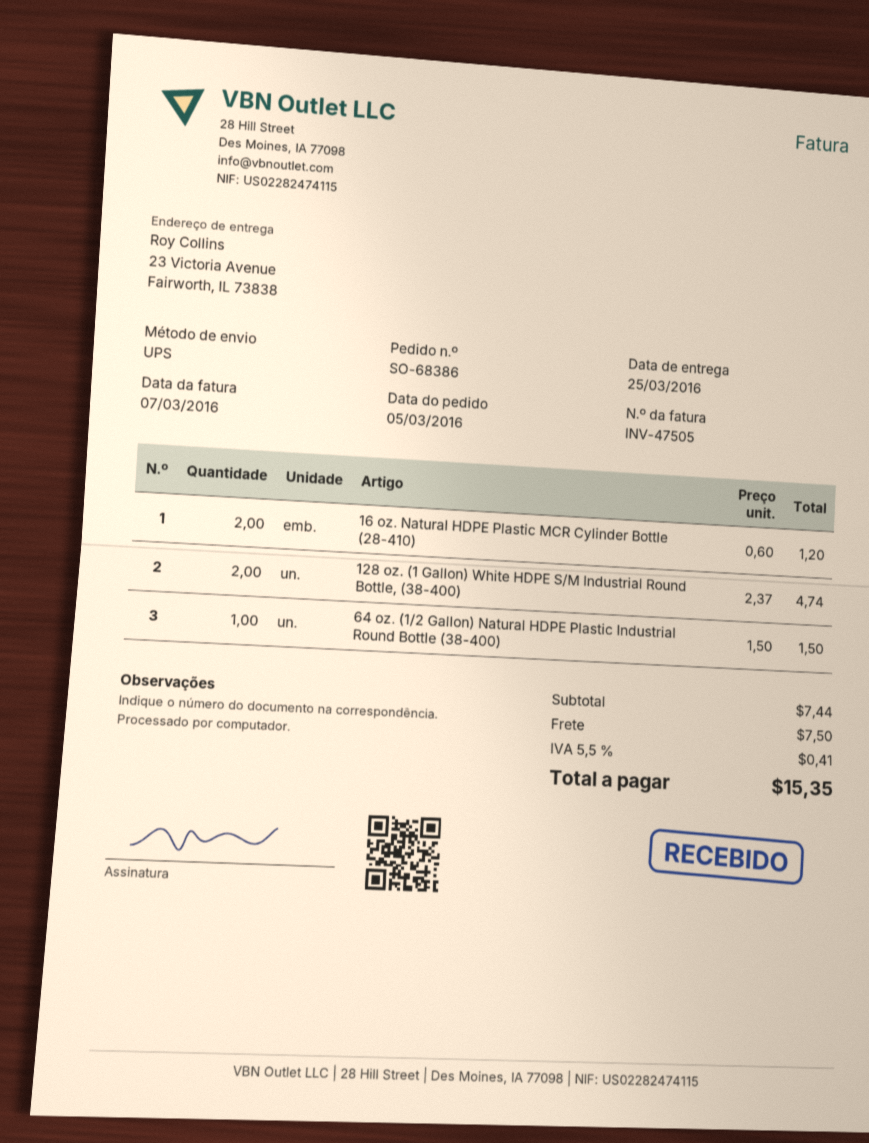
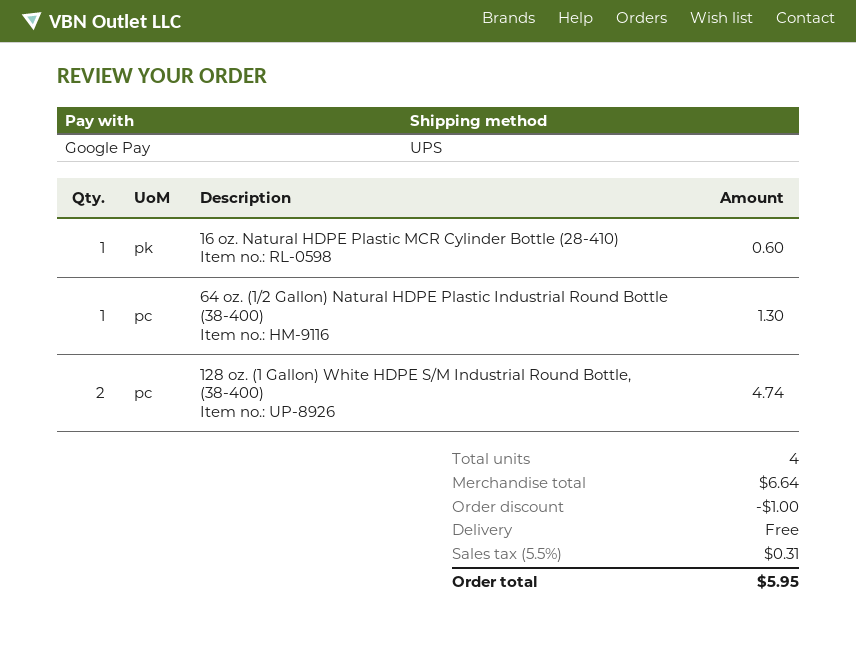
16 oz. Natural HDPE Plastic MCR Cylinder Bottle (28-410): 2 for 1.20 -> 1 for 0.60
64 oz. (1/2 Gallon) Natural HDPE Plastic Industrial Round Bottle (38-400): 1 for 1.50 -> 1 for 1.30
subtotal: 7.44 -> 6.64
discount: none -> 1.00
shipping: 7.50 -> 0.00
tax: 5.5% = 0.41 -> 5.5% = 0.31
total: 15.35 -> 5.95

